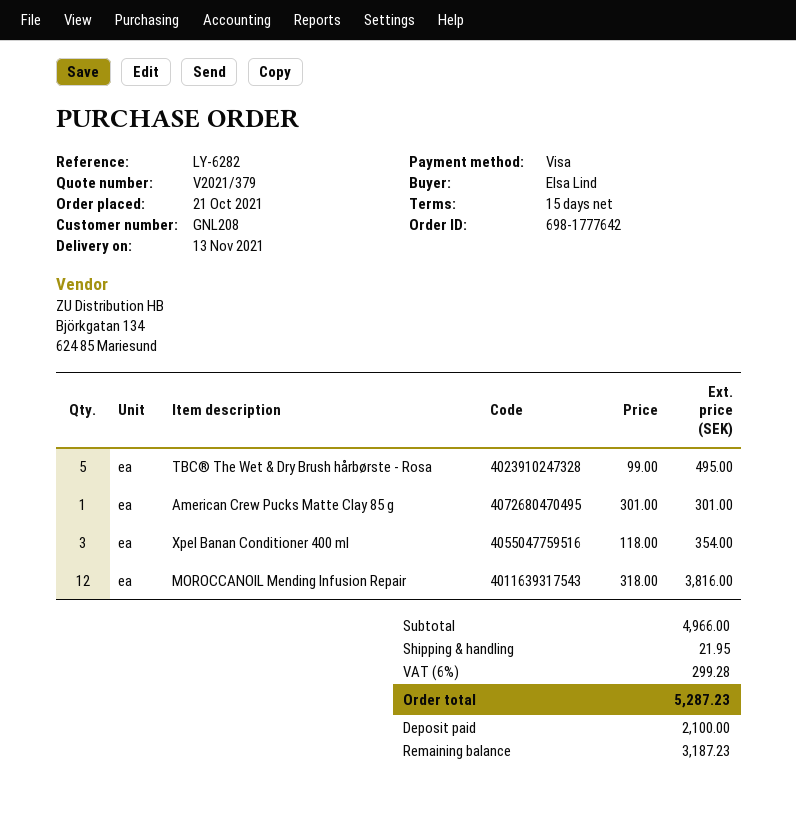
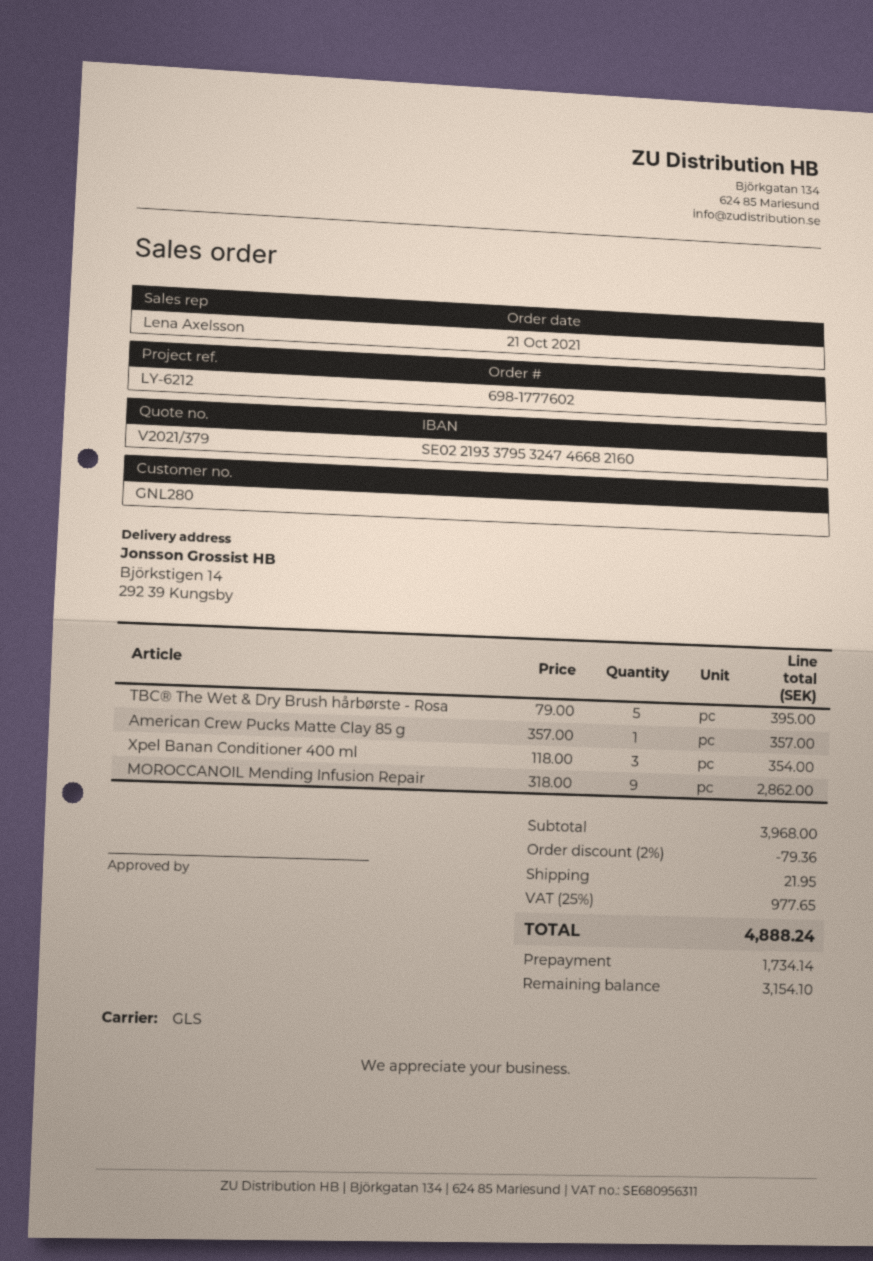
order number: 698-1777642 -> 698-1777602
customer number: GNL208 -> GNL280
reference: LY-6282 -> LY-6212
TBC® The Wet & Dry Brush hårbørste - Rosa: 5 x 99.00 = 495.00 -> 5 x 79.00 = 395.00
American Crew Pucks Matte Clay 85 g: 1 x 301.00 = 301.00 -> 1 x 357.00 = 357.00
MOROCCANOIL Mending Infusion Repair: 12 x 318.00 = 3816.00 -> 9 x 318.00 = 2862.00
subtotal: 4966.00 -> 3968.00
discount: none -> 2% = 79.36
tax: 6% = 299.28 -> 25% = 977.65
total: 5287.23 -> 4888.24
deposit: 2100.00 -> 1734.14
balance: 3187.23 -> 3154.10

